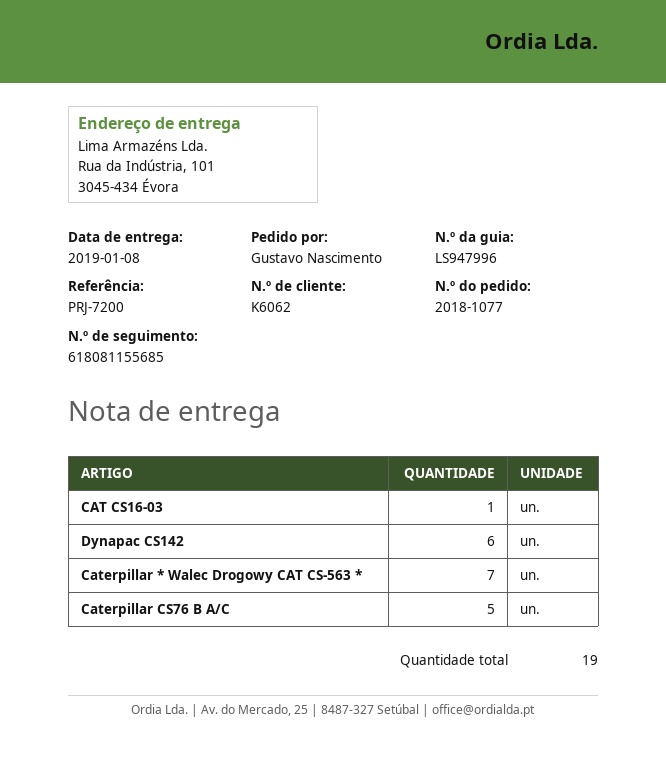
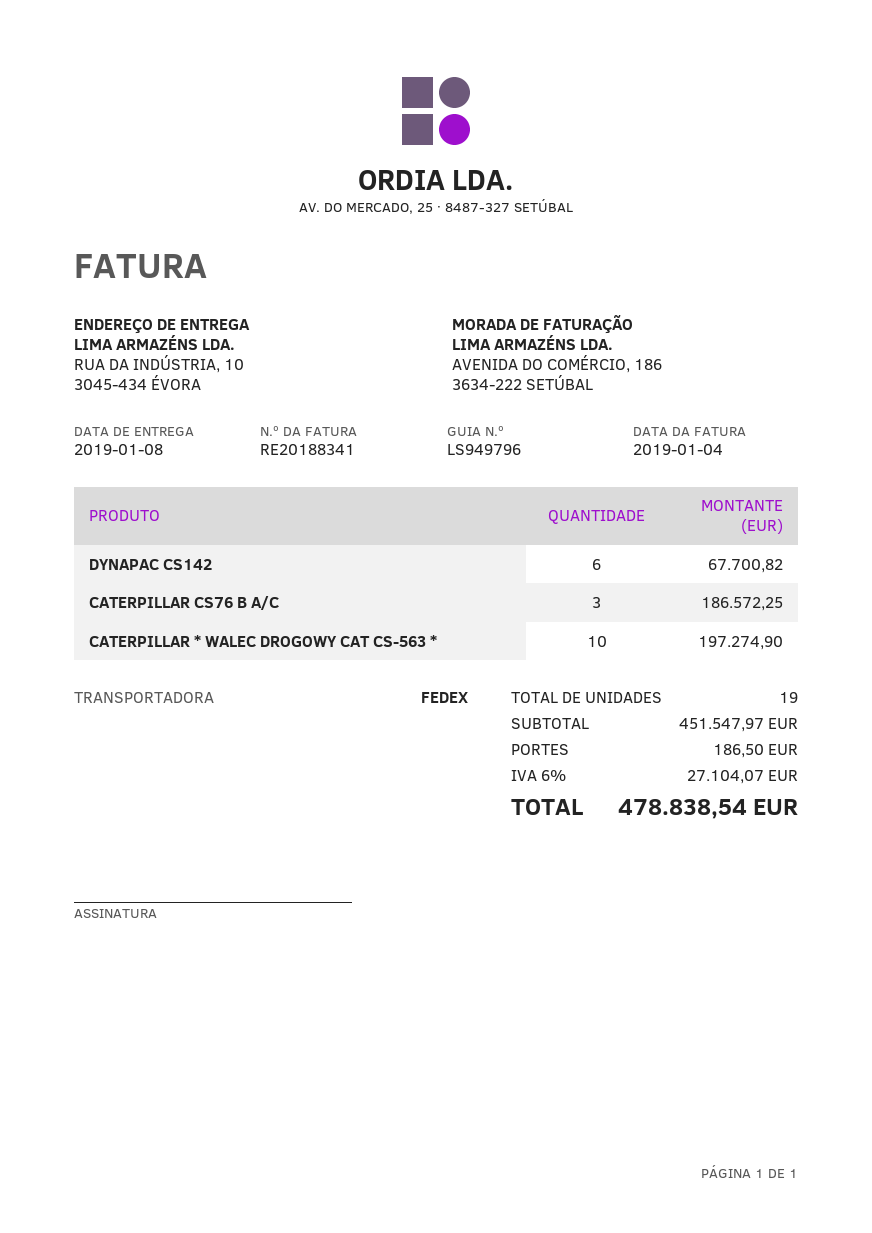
delivery note number: LS947996 -> LS949796
ship to: Rua da Indústria, 101, 3045-434 Évora -> RUA DA INDÚSTRIA, 10, 3045-434 ÉVORA
CAT CS16-03: 1 -> none
Caterpillar * Walec Drogowy CAT CS-563 *: 7 -> 10
Caterpillar CS76 B A/C: 5 -> 3

